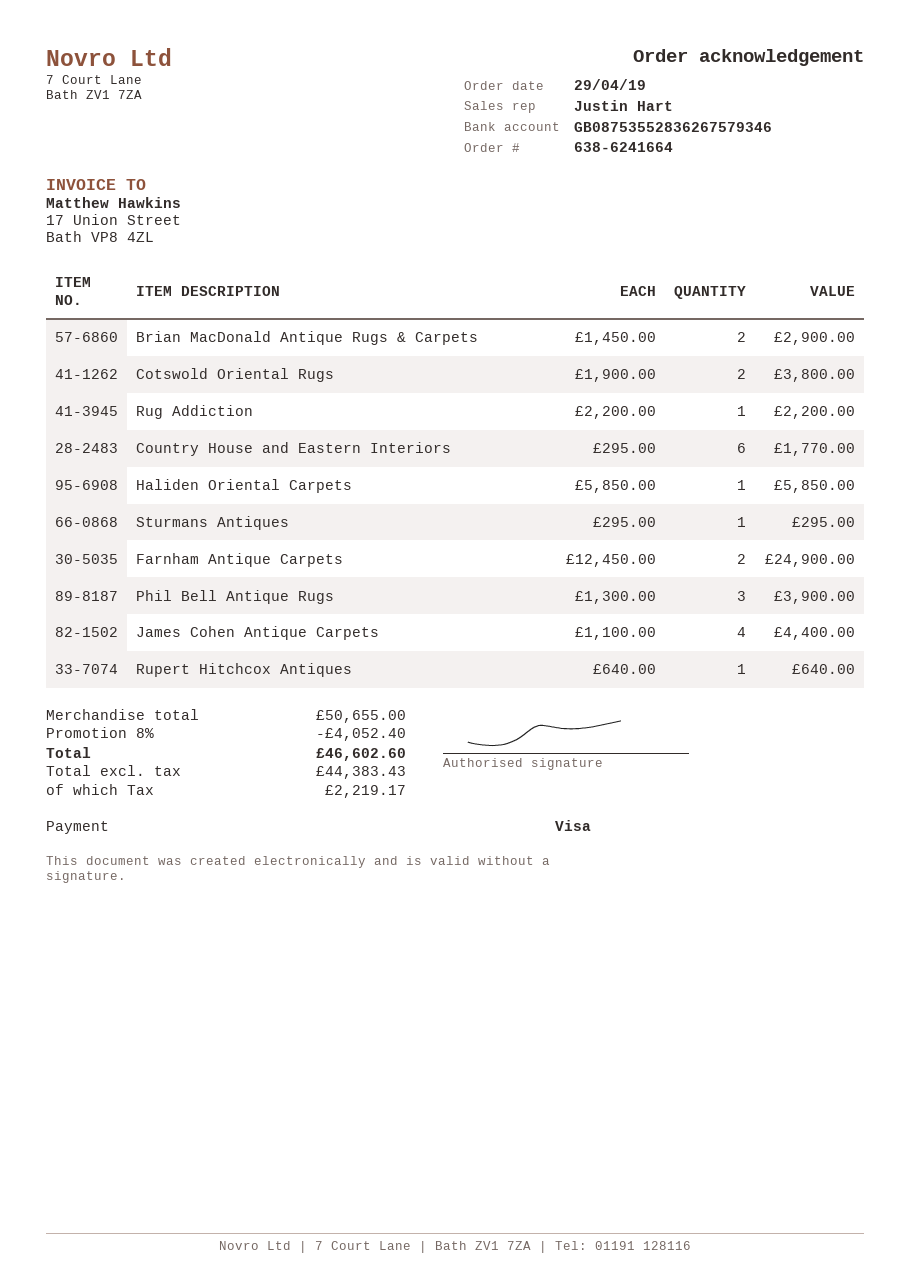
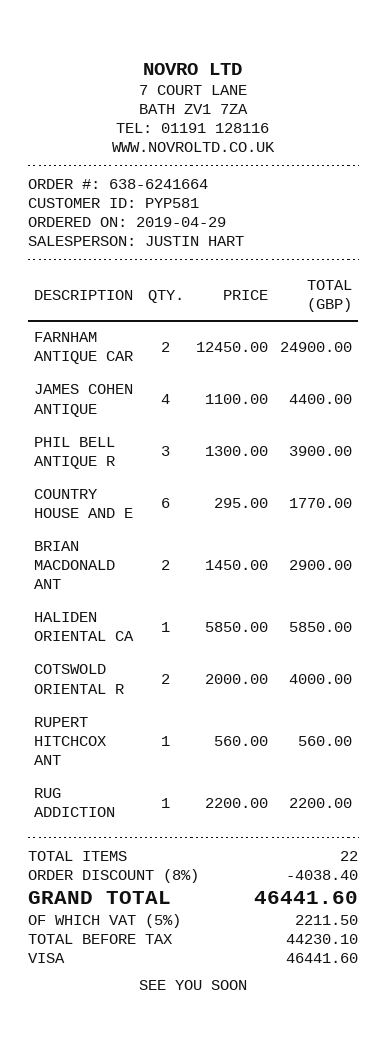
Cotswold Oriental Rugs: 2 x 1900.00 = 3800.00 -> 2 x 2000.00 = 4000.00
Sturmans Antiques: 1 x 295.00 = 295.00 -> none
Rupert Hitchcox Antiques: 1 x 640.00 = 640.00 -> 1 x 560.00 = 560.00
discount: 8% = 4052.40 -> 8% = 4038.40
net: 44383.43 -> 44230.10
tax: 2219.17 -> 2211.50
total: 46602.60 -> 46441.60

